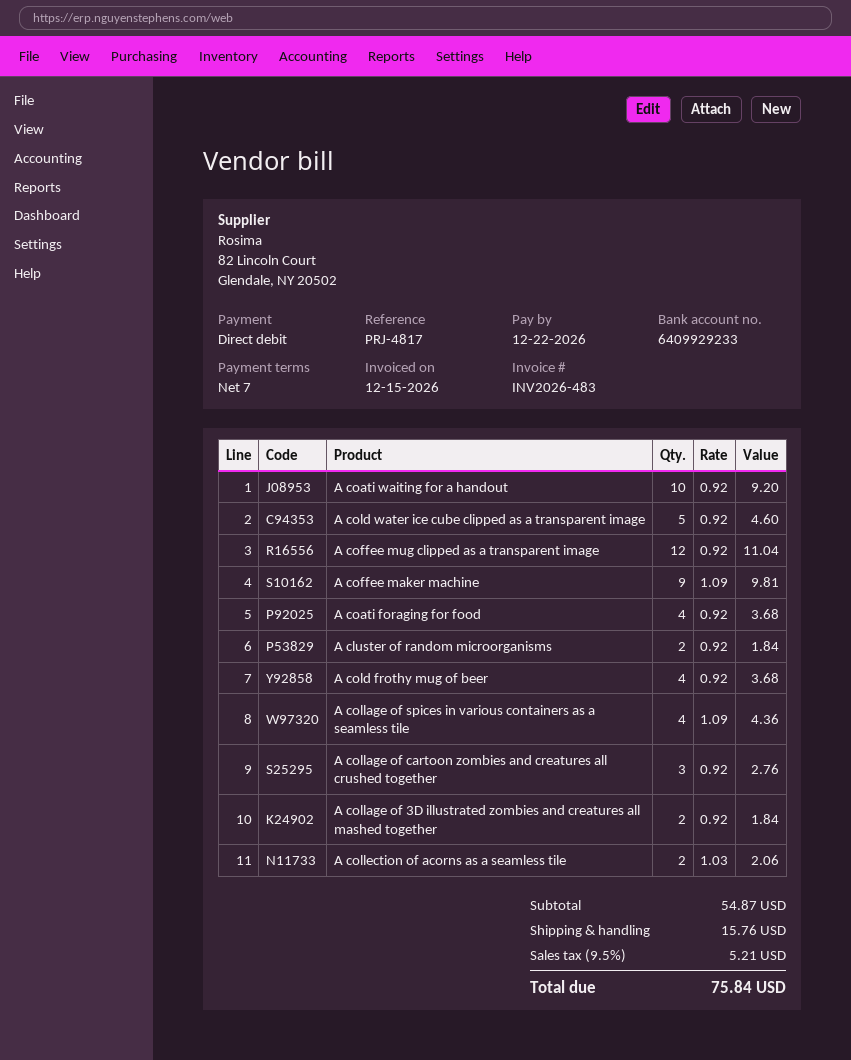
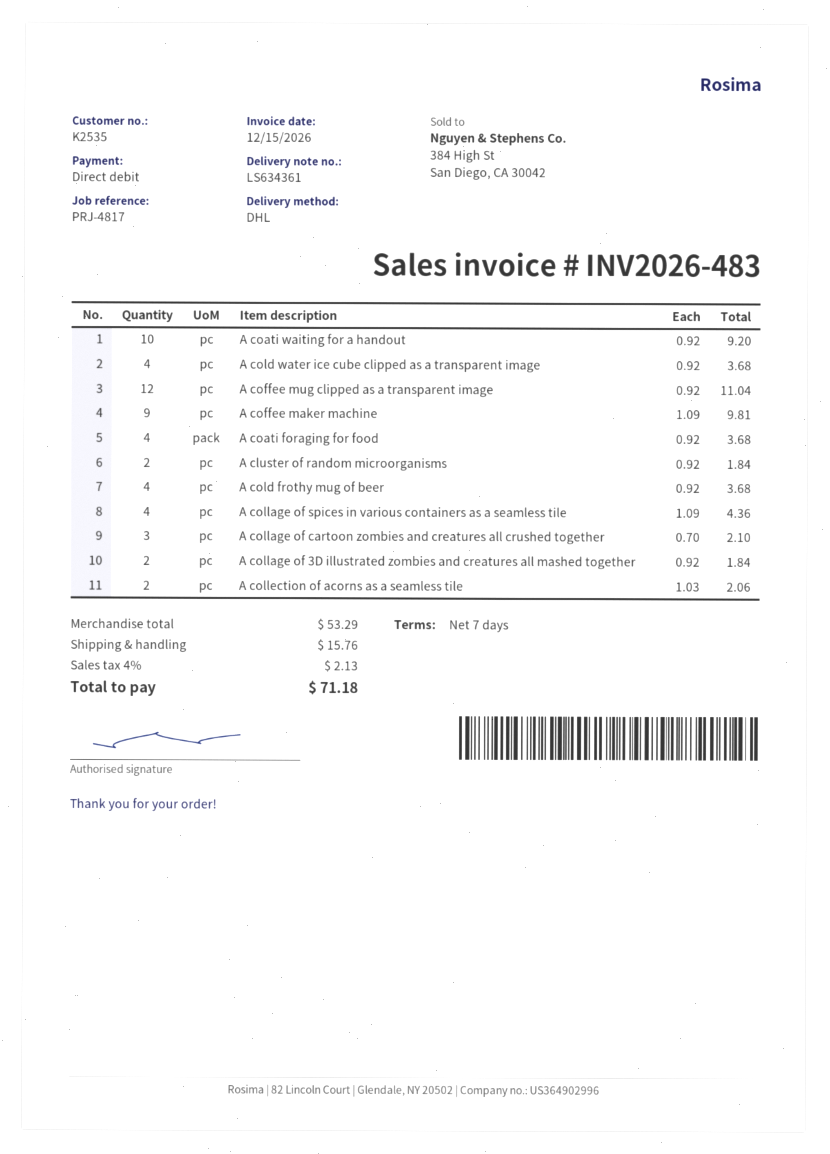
A cold water ice cube clipped as a transparent image: 5 x 0.92 = 4.60 -> 4 x 0.92 = 3.68
A collage of cartoon zombies and creatures all crushed together: 3 x 0.92 = 2.76 -> 3 x 0.70 = 2.10
subtotal: 54.87 -> 53.29
tax: 9.5% = 5.21 -> 4% = 2.13
total: 75.84 -> 71.18

